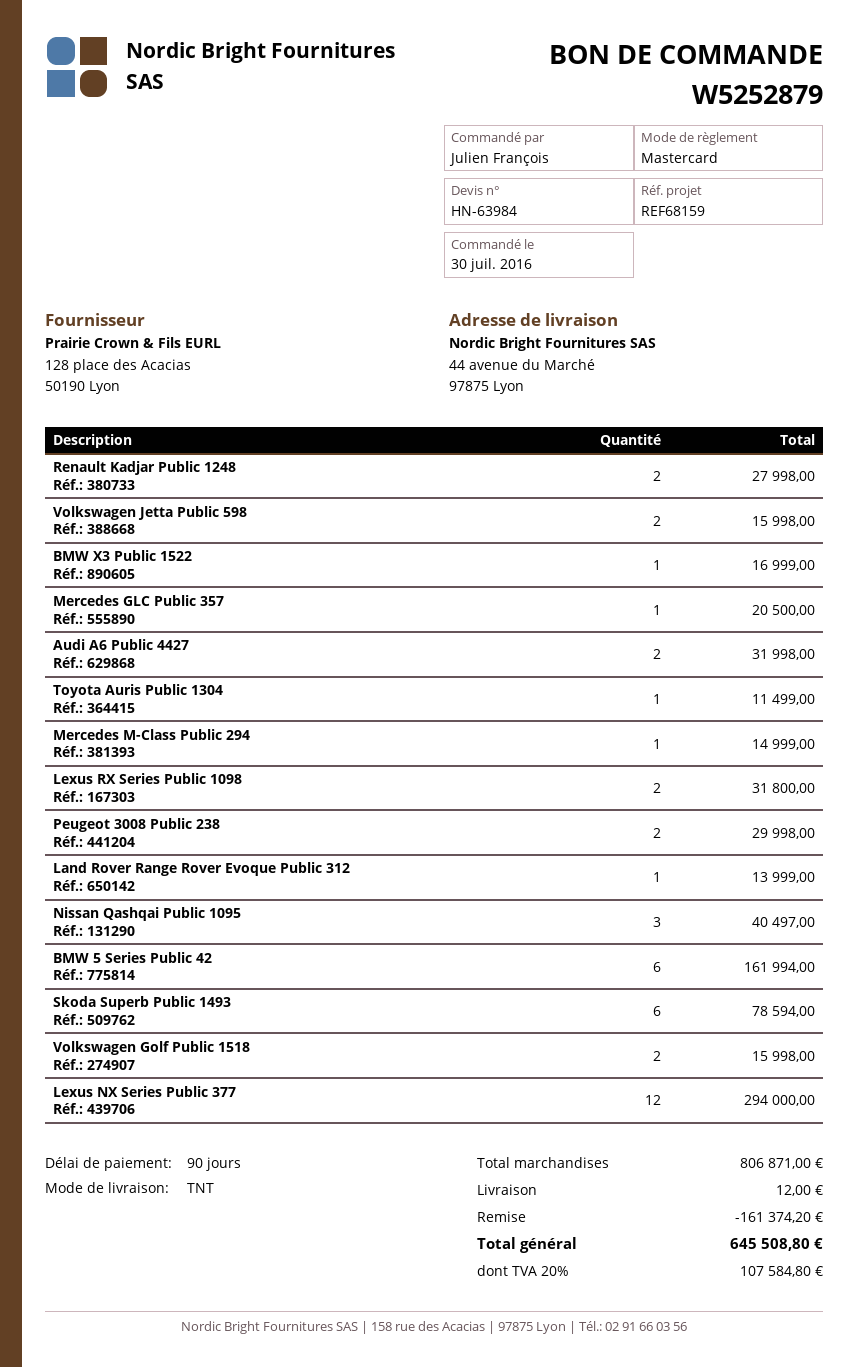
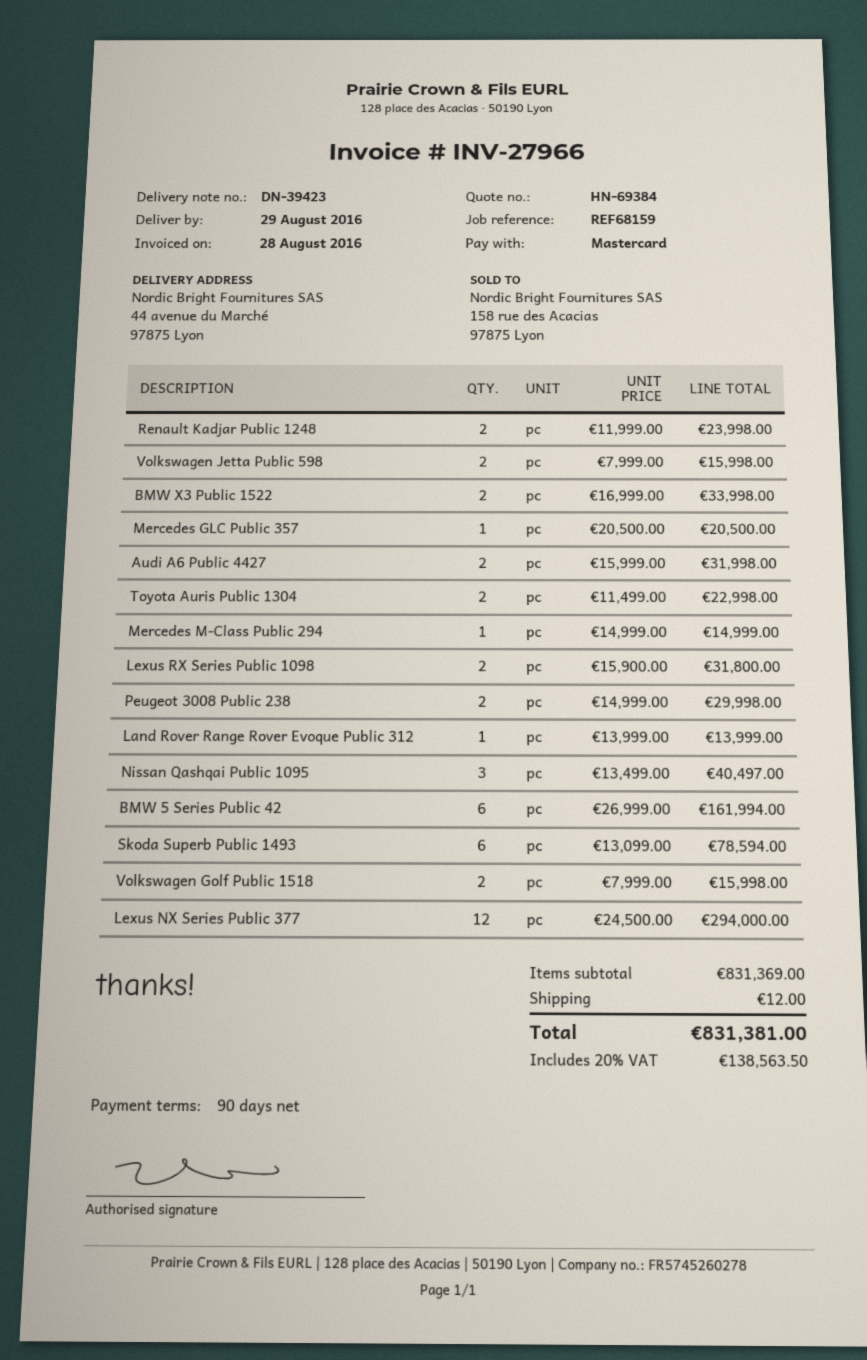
quote number: HN-63984 -> HN-69384
Renault Kadjar Public 1248: 2 for 27998.00 -> 2 for 23998.00
BMW X3 Public 1522: 1 for 16999.00 -> 2 for 33998.00
Toyota Auris Public 1304: 1 for 11499.00 -> 2 for 22998.00
subtotal: 806871.00 -> 831369.00
discount: 161374.20 -> none
tax: 20% = 107584.80 -> 20% = 138563.50
total: 645508.80 -> 831381.00

